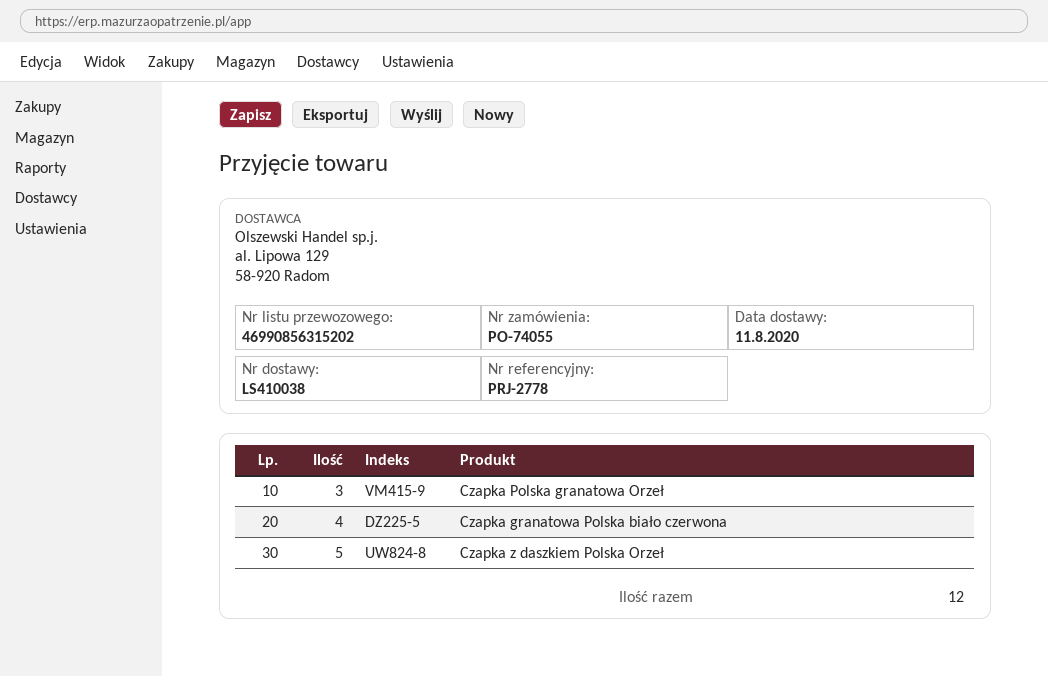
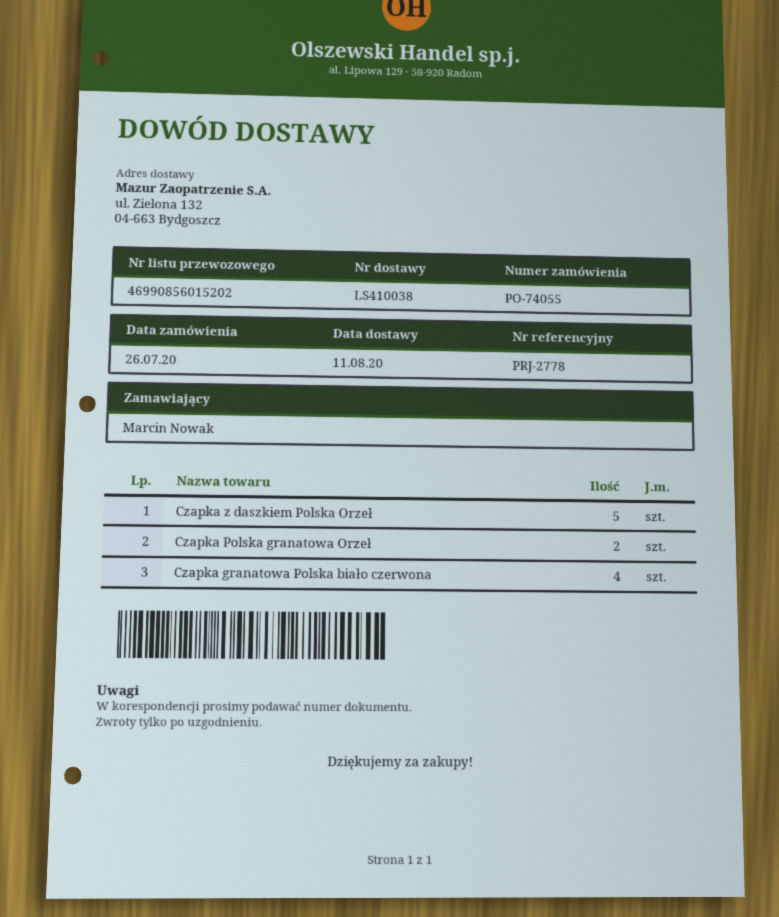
tracking number: 46990856315202 -> 46990856015202
Czapka Polska granatowa Orzeł: 3 -> 2

